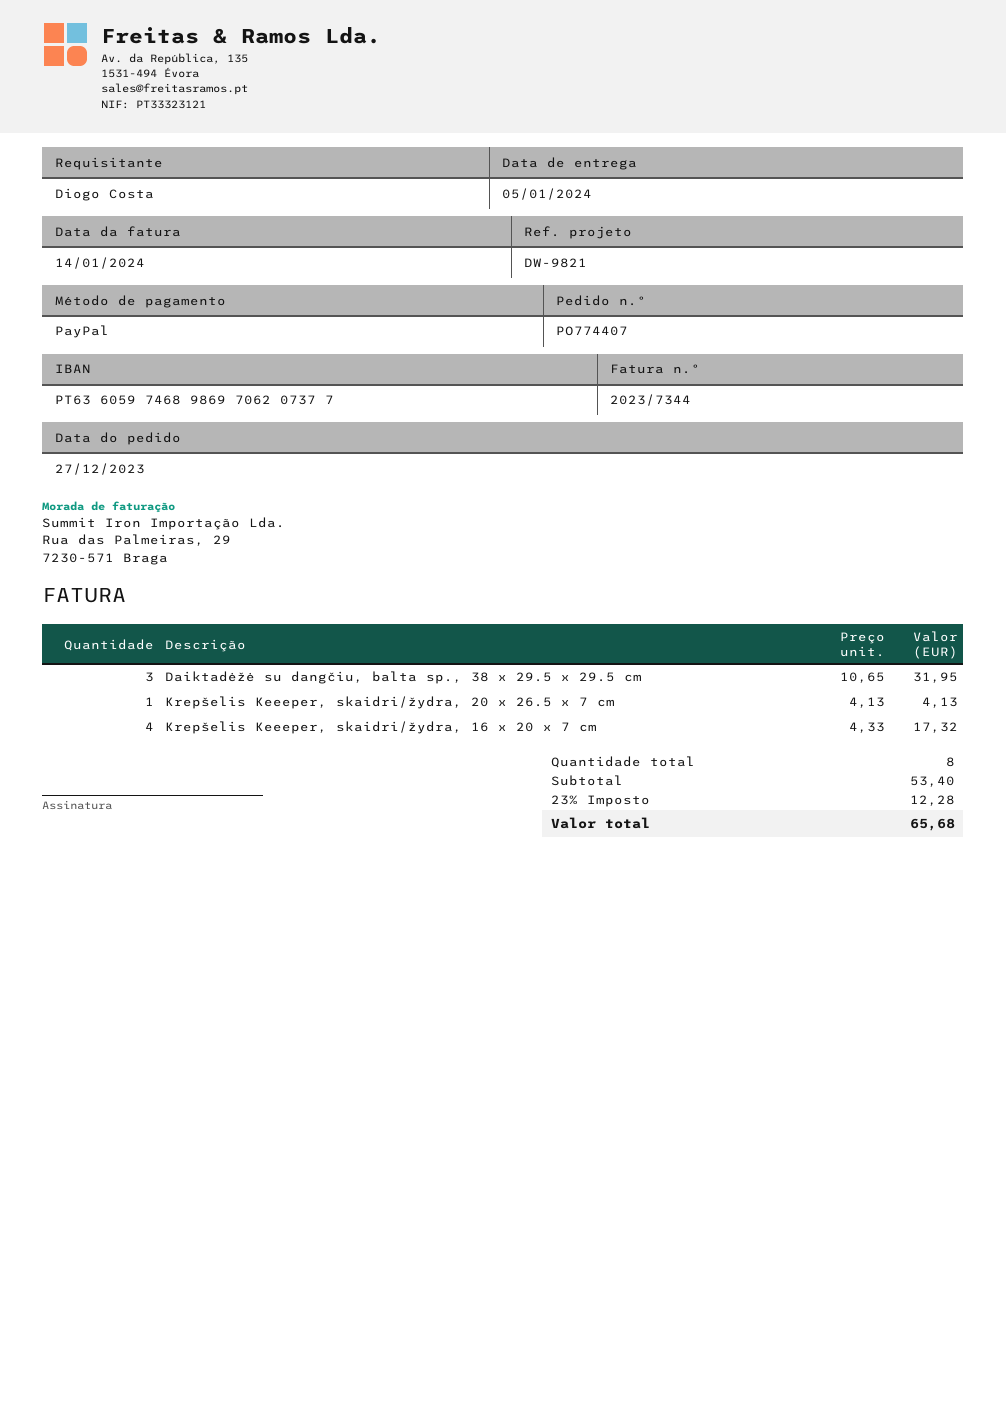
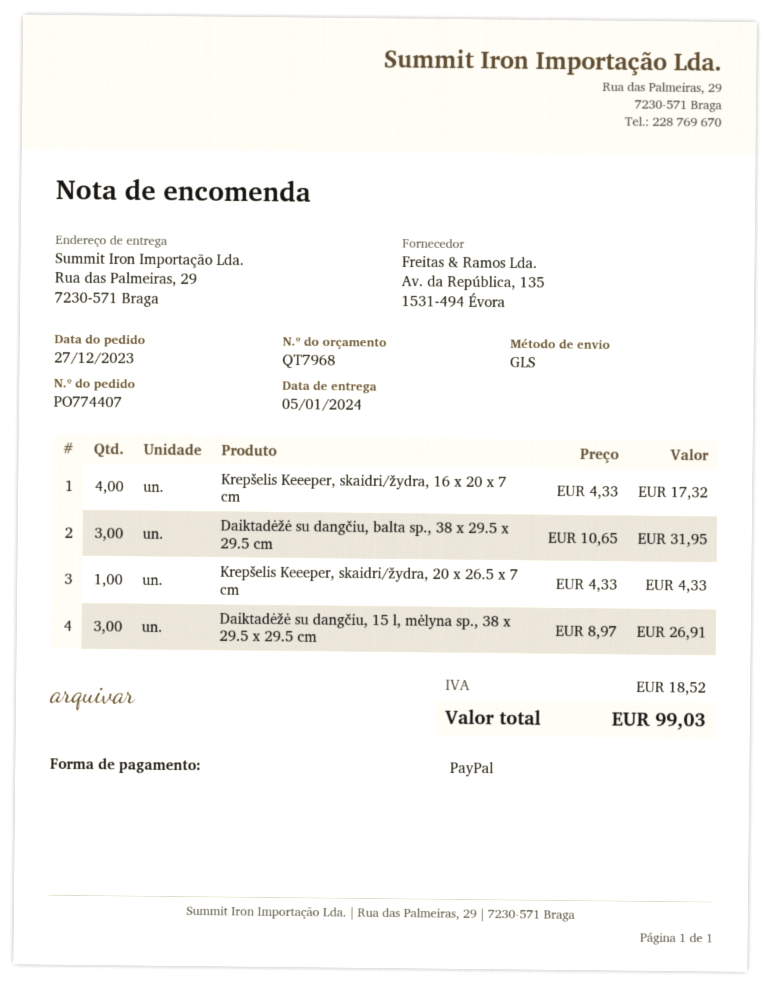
Krepšelis Keeeper, skaidri/žydra, 20 x 26.5 x 7 cm: 1 x 4.13 = 4.13 -> 1 x 4.33 = 4.33
Daiktadėžė su dangčiu, 15 l, mėlyna sp., 38 x 29.5 x 29.5 cm: none -> 3 x 8.97 = 26.91
tax: 12.28 -> 18.52
total: 65.68 -> 99.03

